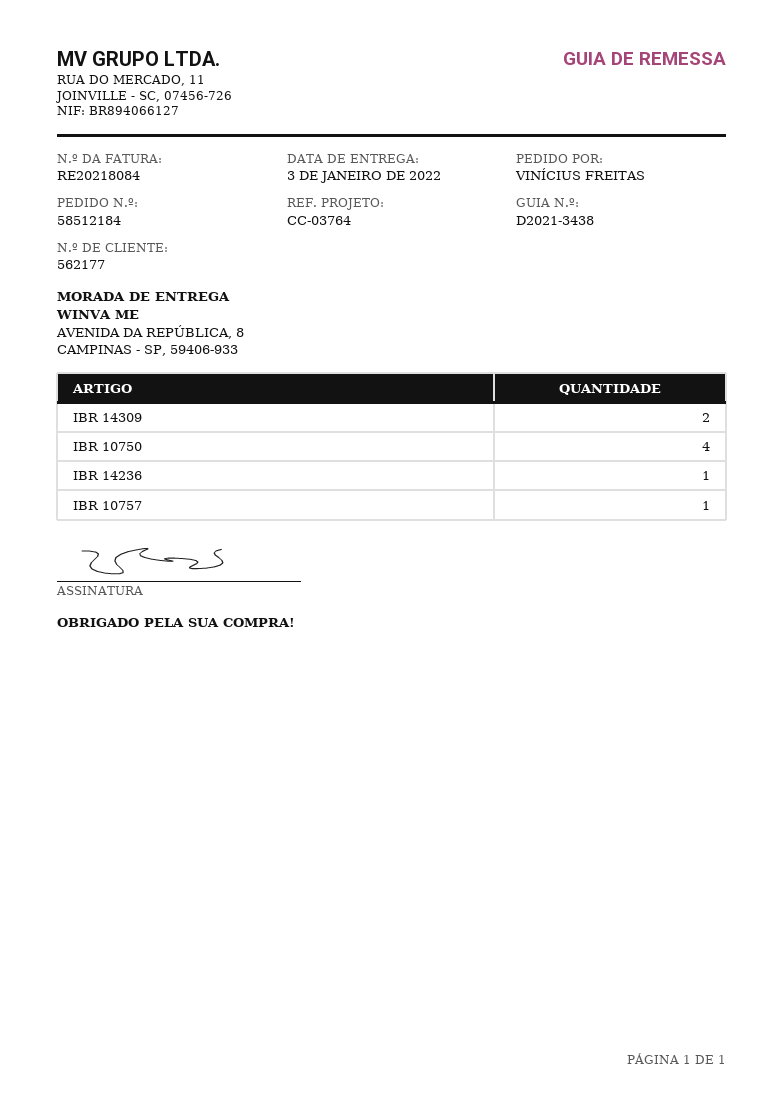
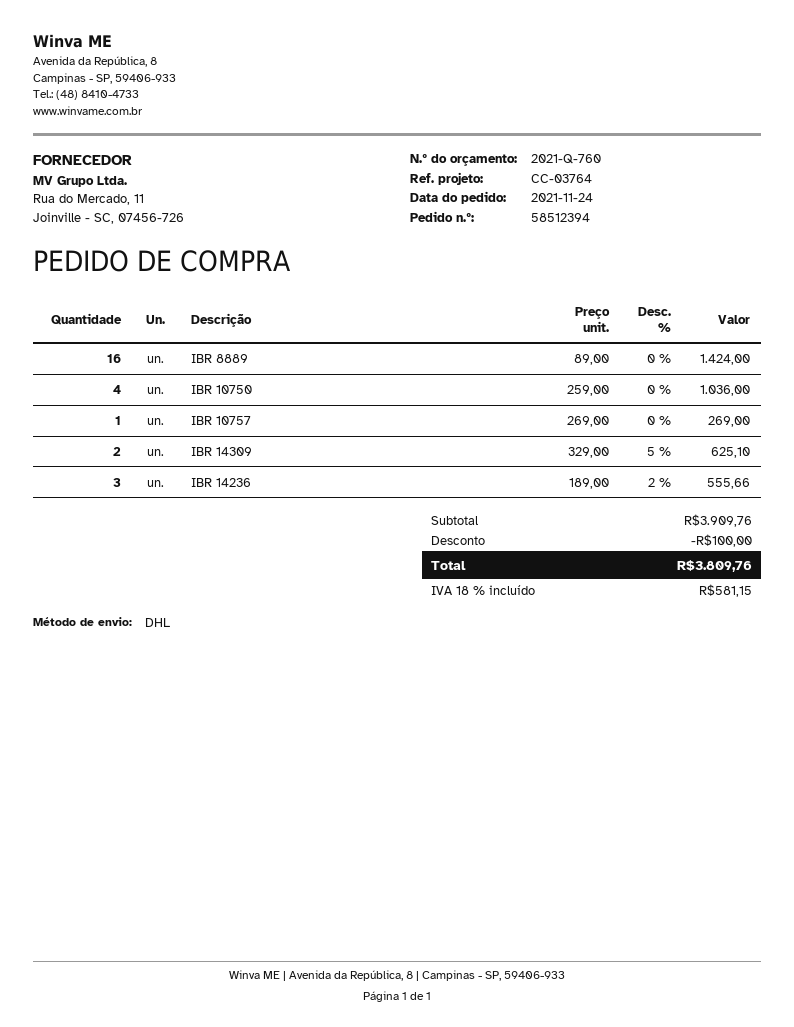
order number: 58512184 -> 58512394
IBR 14236: 1 -> 3
IBR 8889: none -> 16

